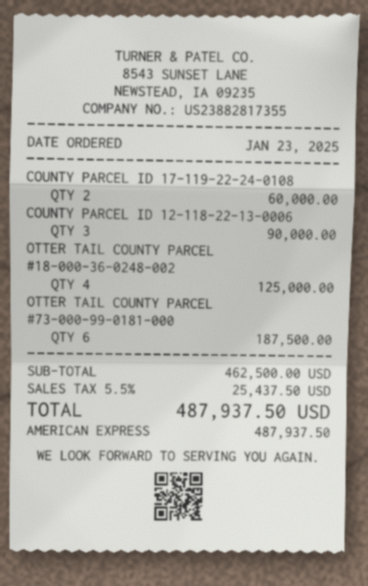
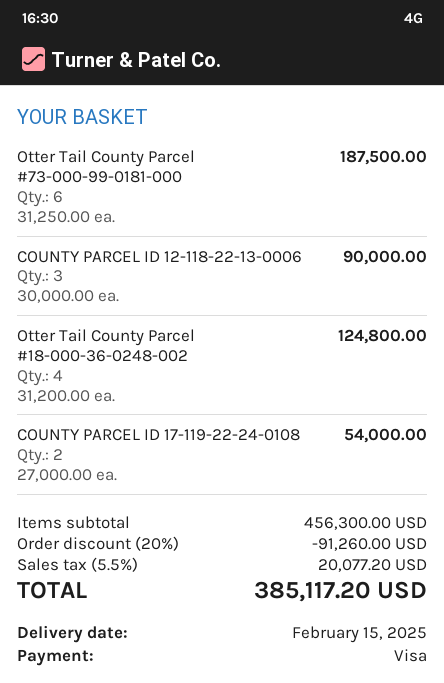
payment method: American Express -> Visa
COUNTY PARCEL ID 17-119-22-24-0108: 2 for 60000.00 -> 2 for 54000.00
OTTER TAIL COUNTY PARCEL #18-000-36-0248-002: 4 for 125000.00 -> 4 for 124800.00
subtotal: 462500.00 -> 456300.00
discount: none -> 20% = 91260.00
tax: 5.5% = 25437.50 -> 5.5% = 20077.20
total: 487937.50 -> 385117.20

